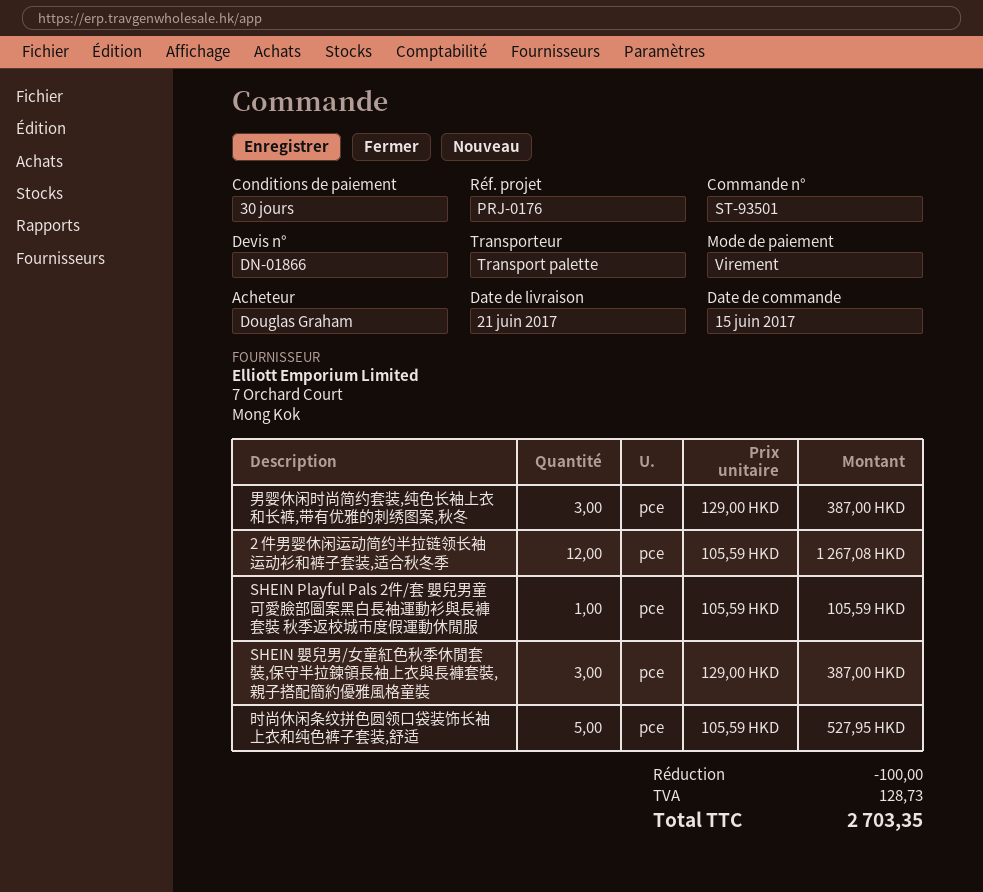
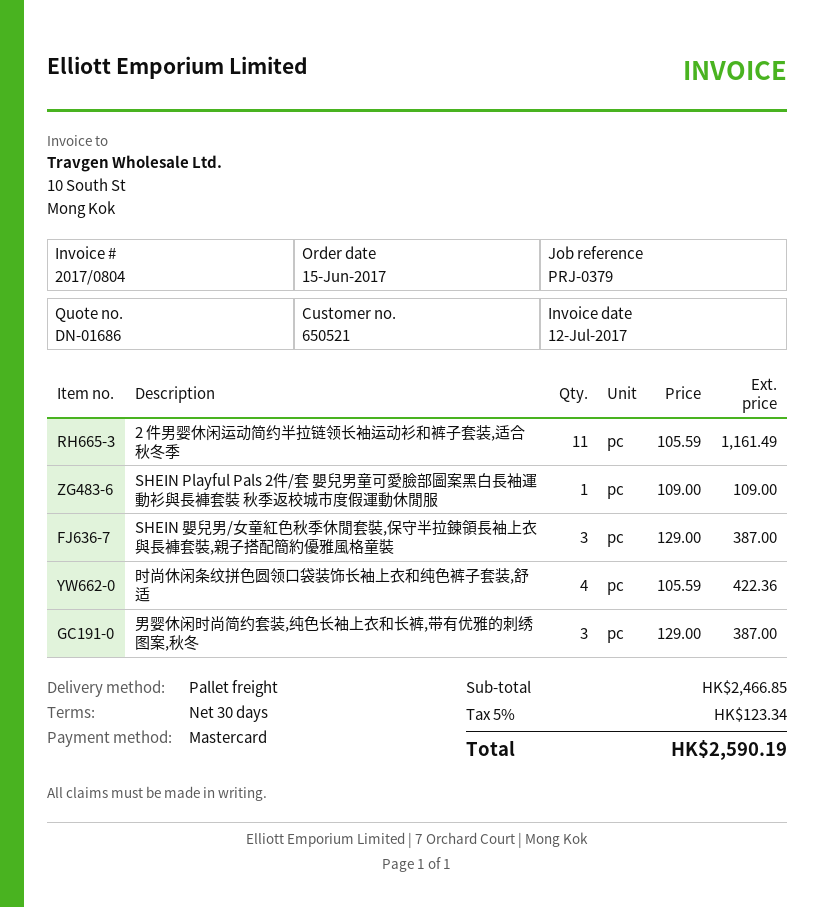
quote number: DN-01866 -> DN-01686
reference: PRJ-0176 -> PRJ-0379
payment method: bank transfer -> Mastercard
2 件男婴休闲运动简约半拉链领长袖运动衫和裤子套装,适合秋冬季: 12 x 105.59 = 1267.08 -> 11 x 105.59 = 1161.49
SHEIN Playful Pals 2件/套 嬰兒男童可愛臉部圖案黑白長袖運動衫與長褲套裝 秋季返校城市度假運動休閒服: 1 x 105.59 = 105.59 -> 1 x 109.00 = 109.00
时尚休闲条纹拼色圆领口袋装饰长袖上衣和纯色裤子套装,舒适: 5 x 105.59 = 527.95 -> 4 x 105.59 = 422.36
discount: 100.00 -> none
tax: 128.73 -> 123.34
total: 2703.35 -> 2590.19

